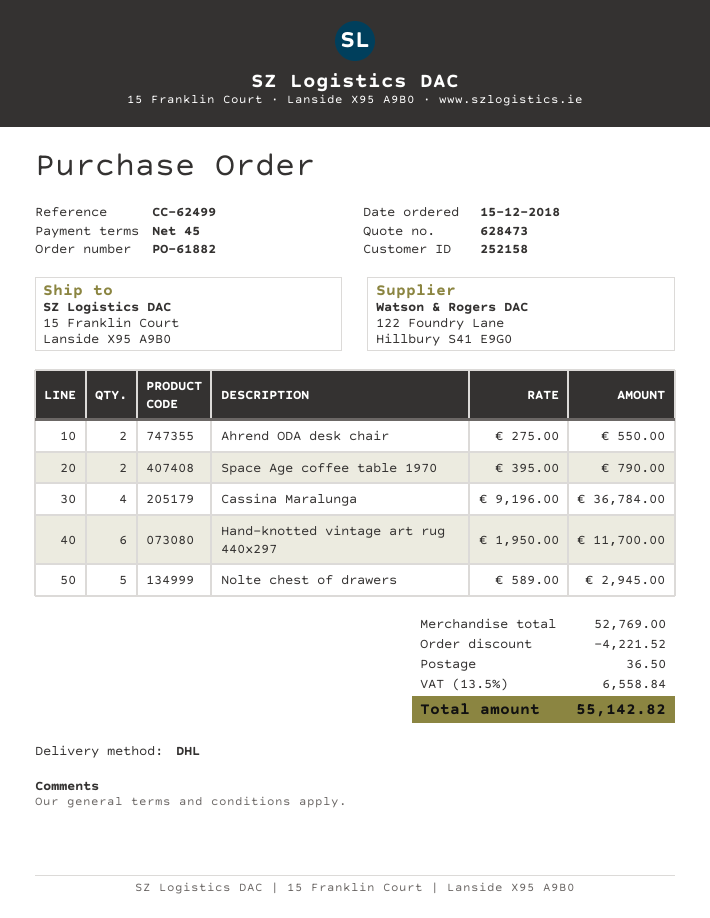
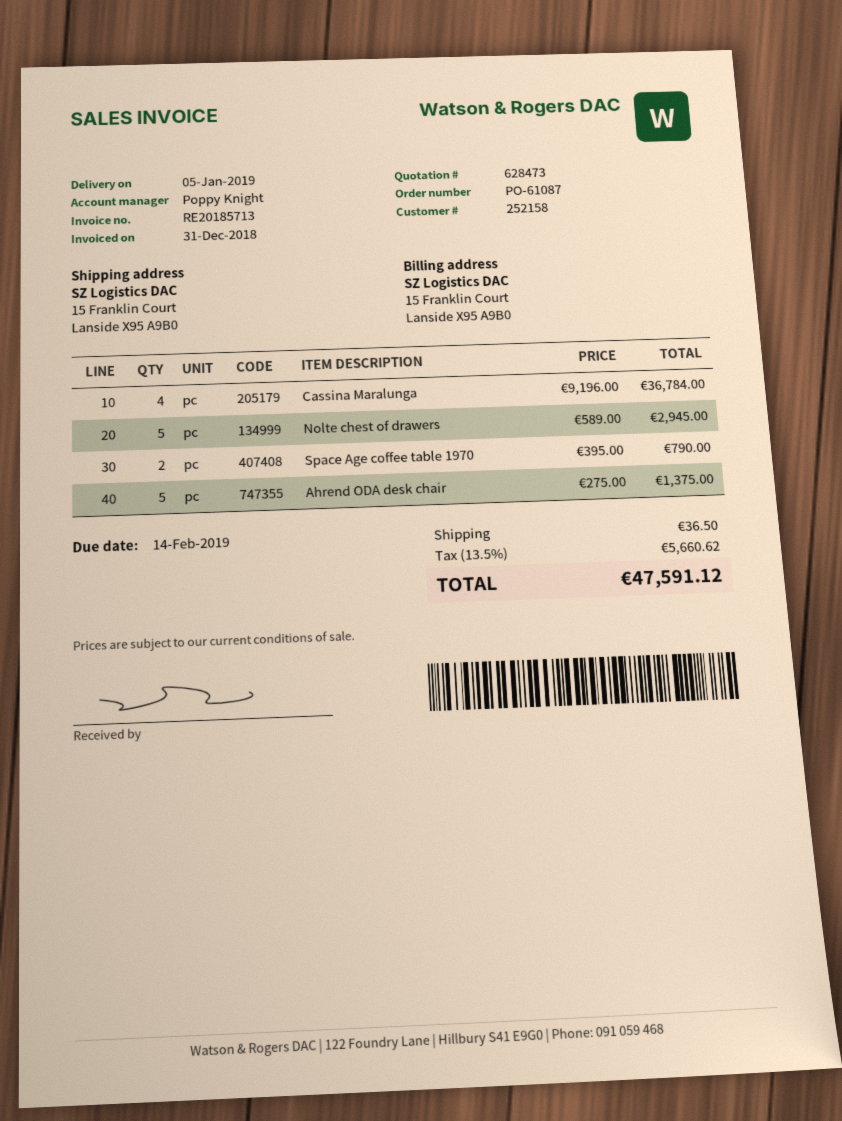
order number: PO-61882 -> PO-61087
Ahrend ODA desk chair: 2 x 275.00 = 550.00 -> 5 x 275.00 = 1375.00
Hand-knotted vintage art rug 440x297: 6 x 1950.00 = 11700.00 -> none
discount: 4221.52 -> none
tax: 13.5% = 6558.84 -> 13.5% = 5660.62
total: 55142.82 -> 47591.12

